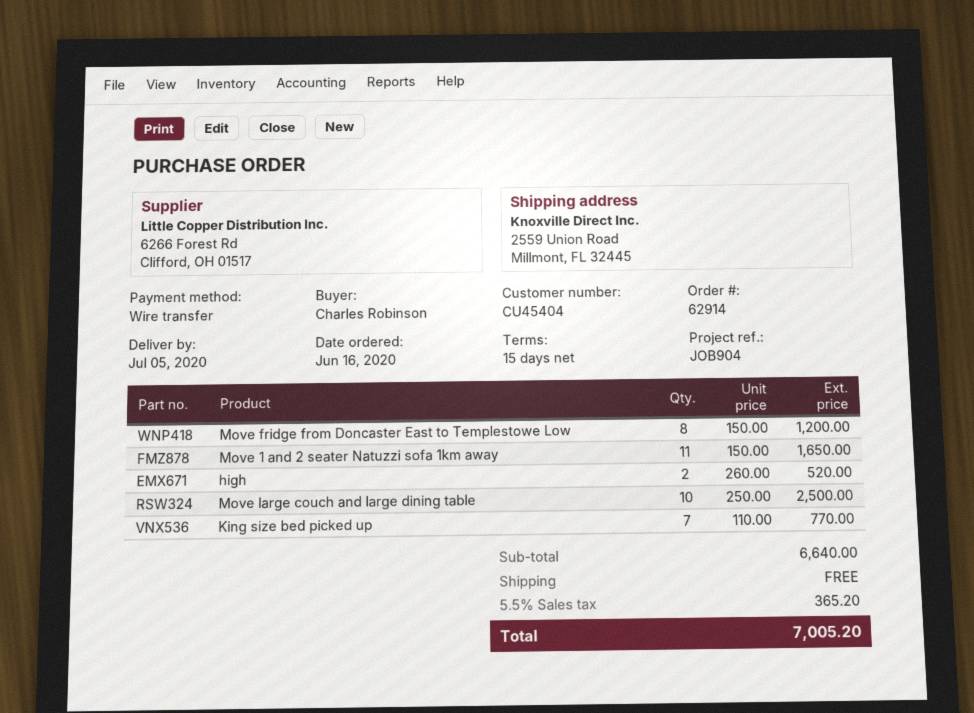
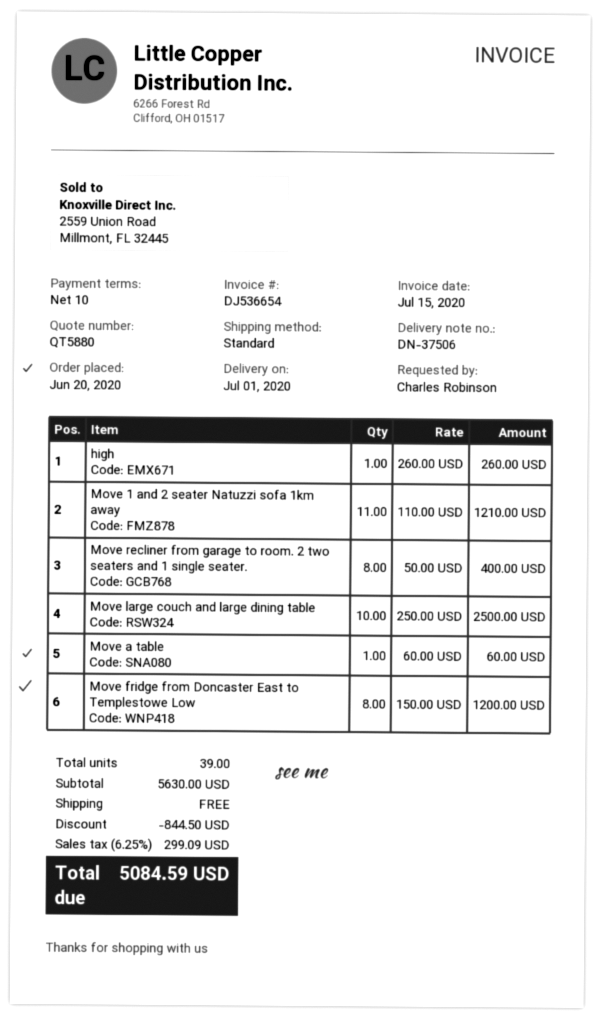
order date: 2020-06-16 -> 2020-06-20
delivery date: 2020-07-05 -> 2020-07-01
payment terms: 15 days -> 10 days
Move 1 and 2 seater Natuzzi sofa 1km away: 11 x 150.00 = 1650.00 -> 11 x 110.00 = 1210.00
high: 2 x 260.00 = 520.00 -> 1 x 260.00 = 260.00
King size bed picked up: 7 x 110.00 = 770.00 -> none
Move recliner from garage to room. 2 two seaters and 1 single seater.: none -> 8 x 50.00 = 400.00
Move a table: none -> 1 x 60.00 = 60.00
subtotal: 6640.00 -> 5630.00
discount: none -> 844.50
tax: 5.5% = 365.20 -> 6.25% = 299.09
total: 7005.20 -> 5084.59

